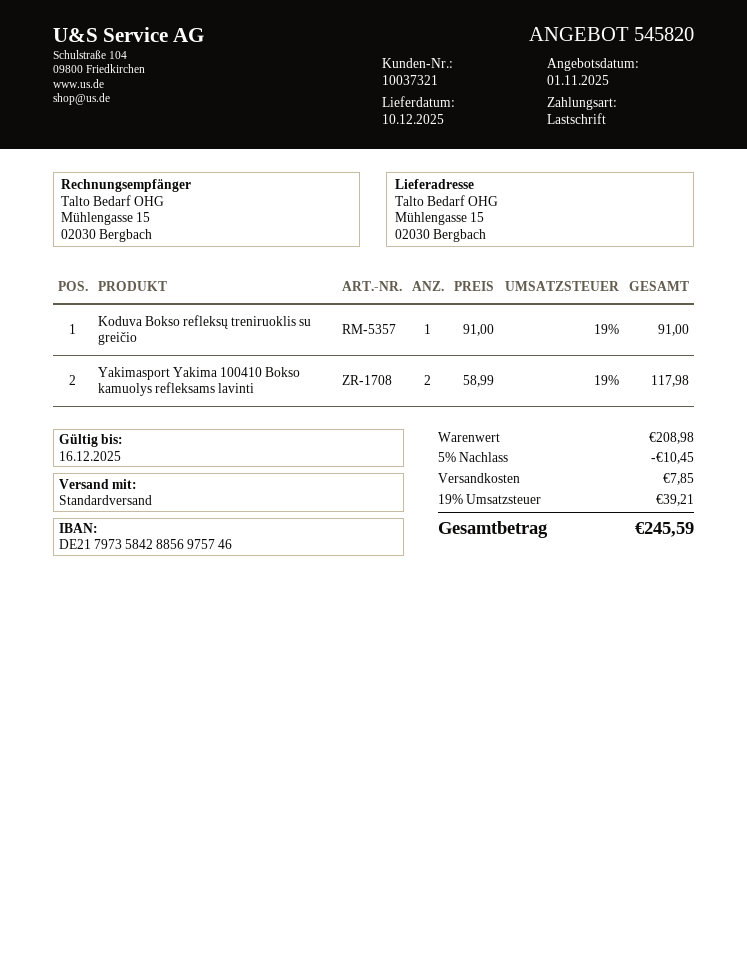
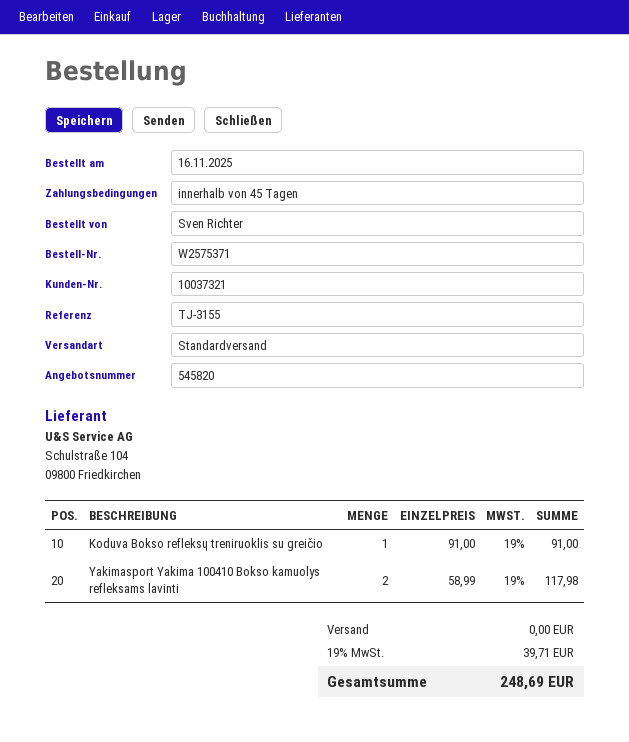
discount: 5% = 10.45 -> none
shipping: 7.85 -> 0.00
tax: 19% = 39.21 -> 19% = 39.71
total: 245.59 -> 248.69

